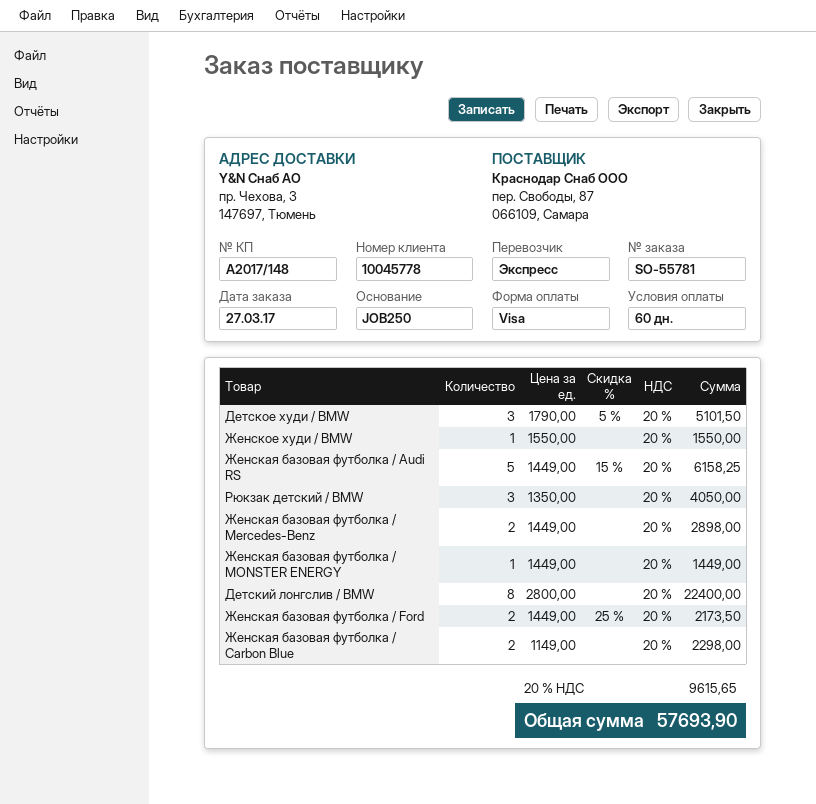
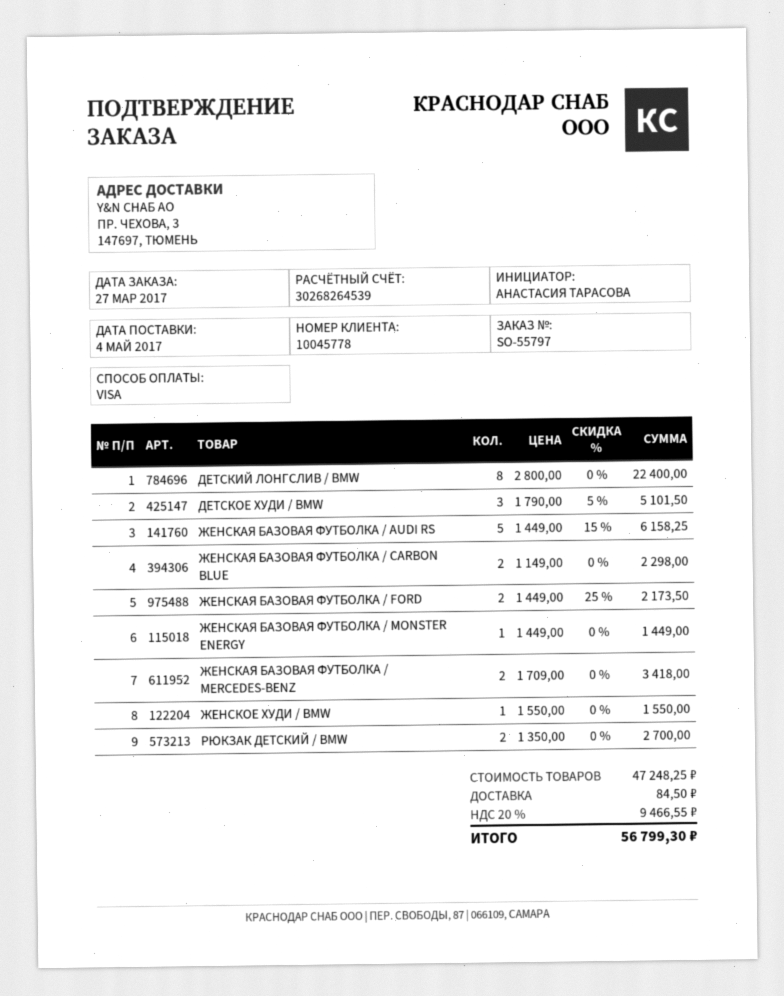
order number: SO-55781 -> SO-55797
Рюкзак детский / BMW: 3 x 1350.00 = 4050.00 -> 2 x 1350.00 = 2700.00
Женская базовая футболка / Mercedes-Benz: 2 x 1449.00 = 2898.00 -> 2 x 1709.00 = 3418.00
shipping: none -> 84.50
tax: 20% = 9615.65 -> 20% = 9466.55
total: 57693.90 -> 56799.30

